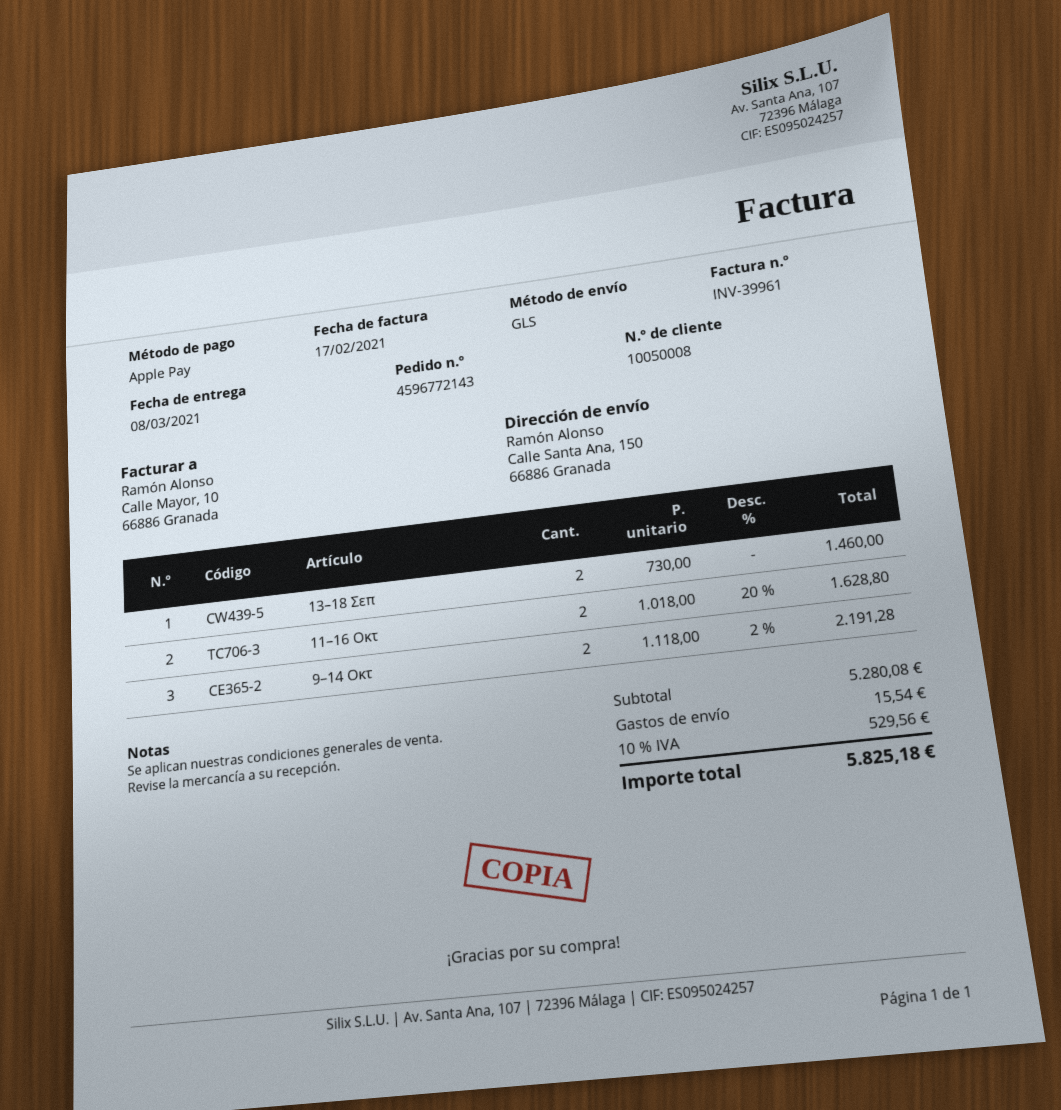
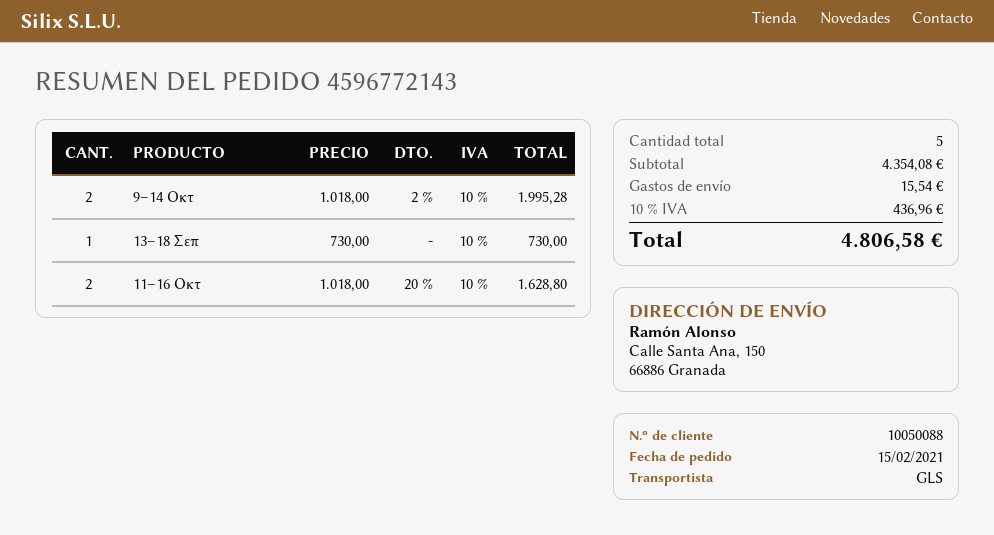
customer number: 10050008 -> 10050088
13–18 Σεπ: 2 x 730.00 = 1460.00 -> 1 x 730.00 = 730.00
9–14 Οκτ: 2 x 1118.00 - 2% = 2191.28 -> 2 x 1018.00 - 2% = 1995.28
subtotal: 5280.08 -> 4354.08
tax: 10% = 529.56 -> 10% = 436.96
total: 5825.18 -> 4806.58

